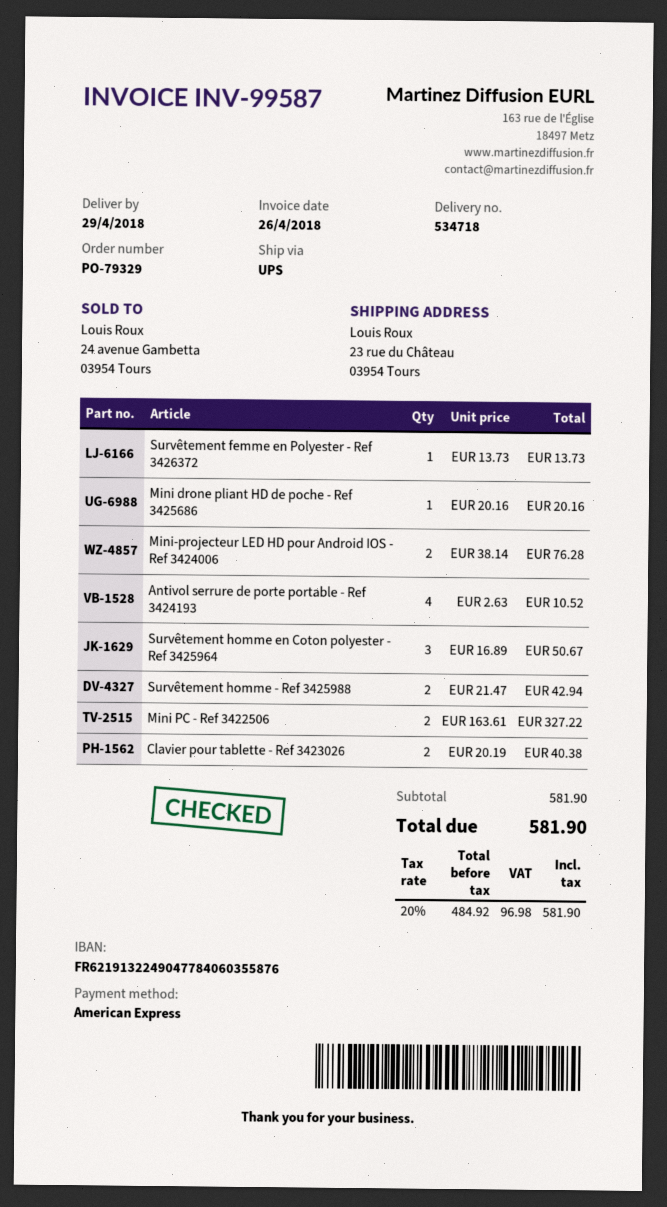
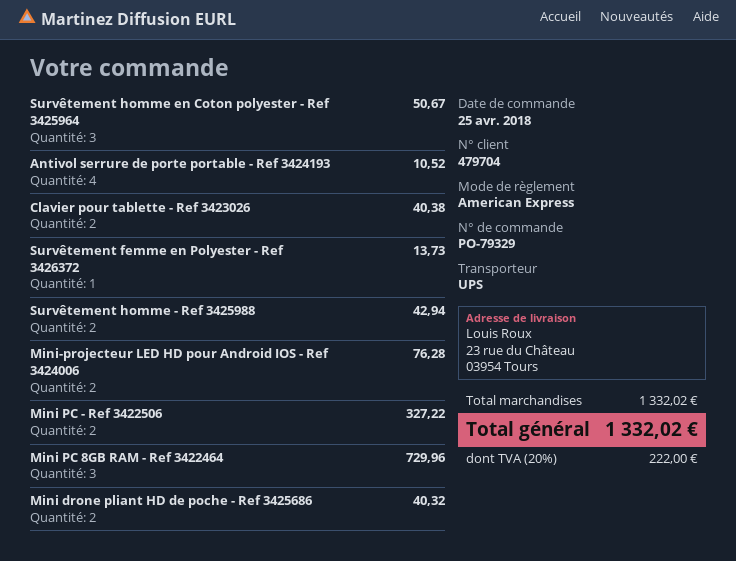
Mini drone pliant HD de poche - Ref 3425686: 1 for 20.16 -> 2 for 40.32
Mini PC 8GB RAM - Ref 3422464: none -> 3 for 729.96
subtotal: 581.90 -> 1332.02
tax: 20% = 96.98 -> 20% = 222.00
total: 581.90 -> 1332.02

